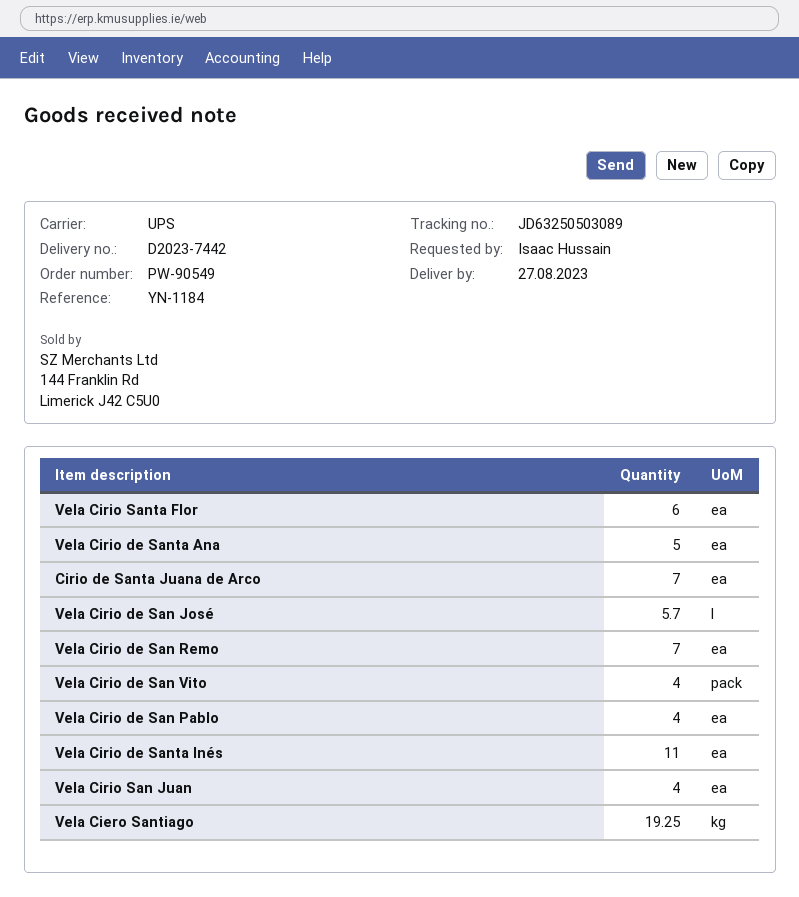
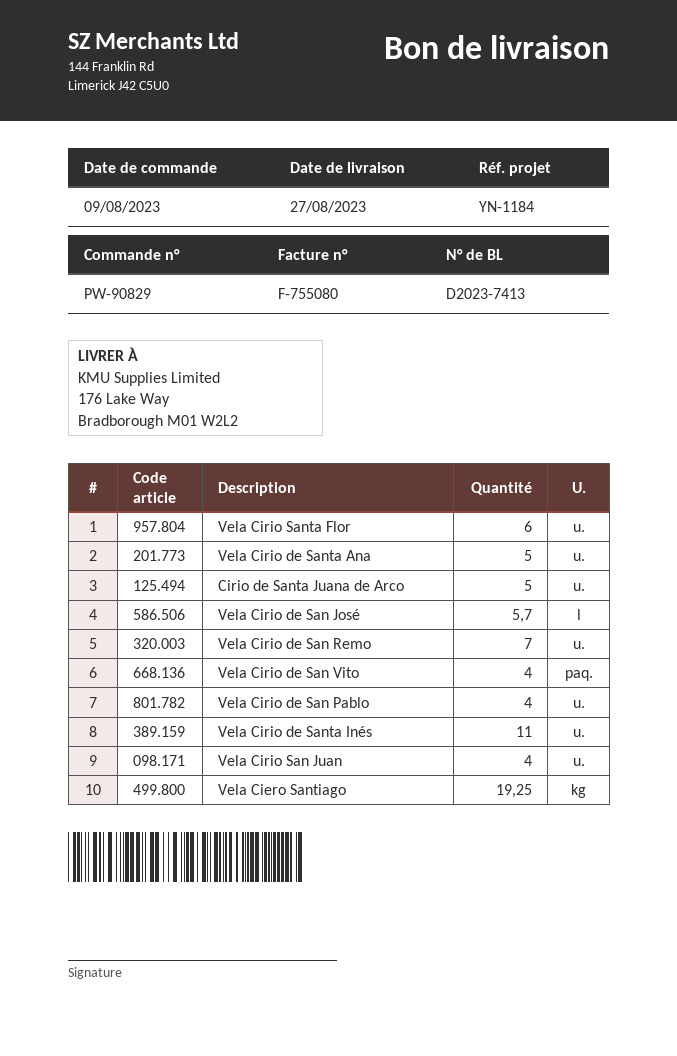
order number: PW-90549 -> PW-90829
delivery note number: D2023-7442 -> D2023-7413
Cirio de Santa Juana de Arco: 7 -> 5

